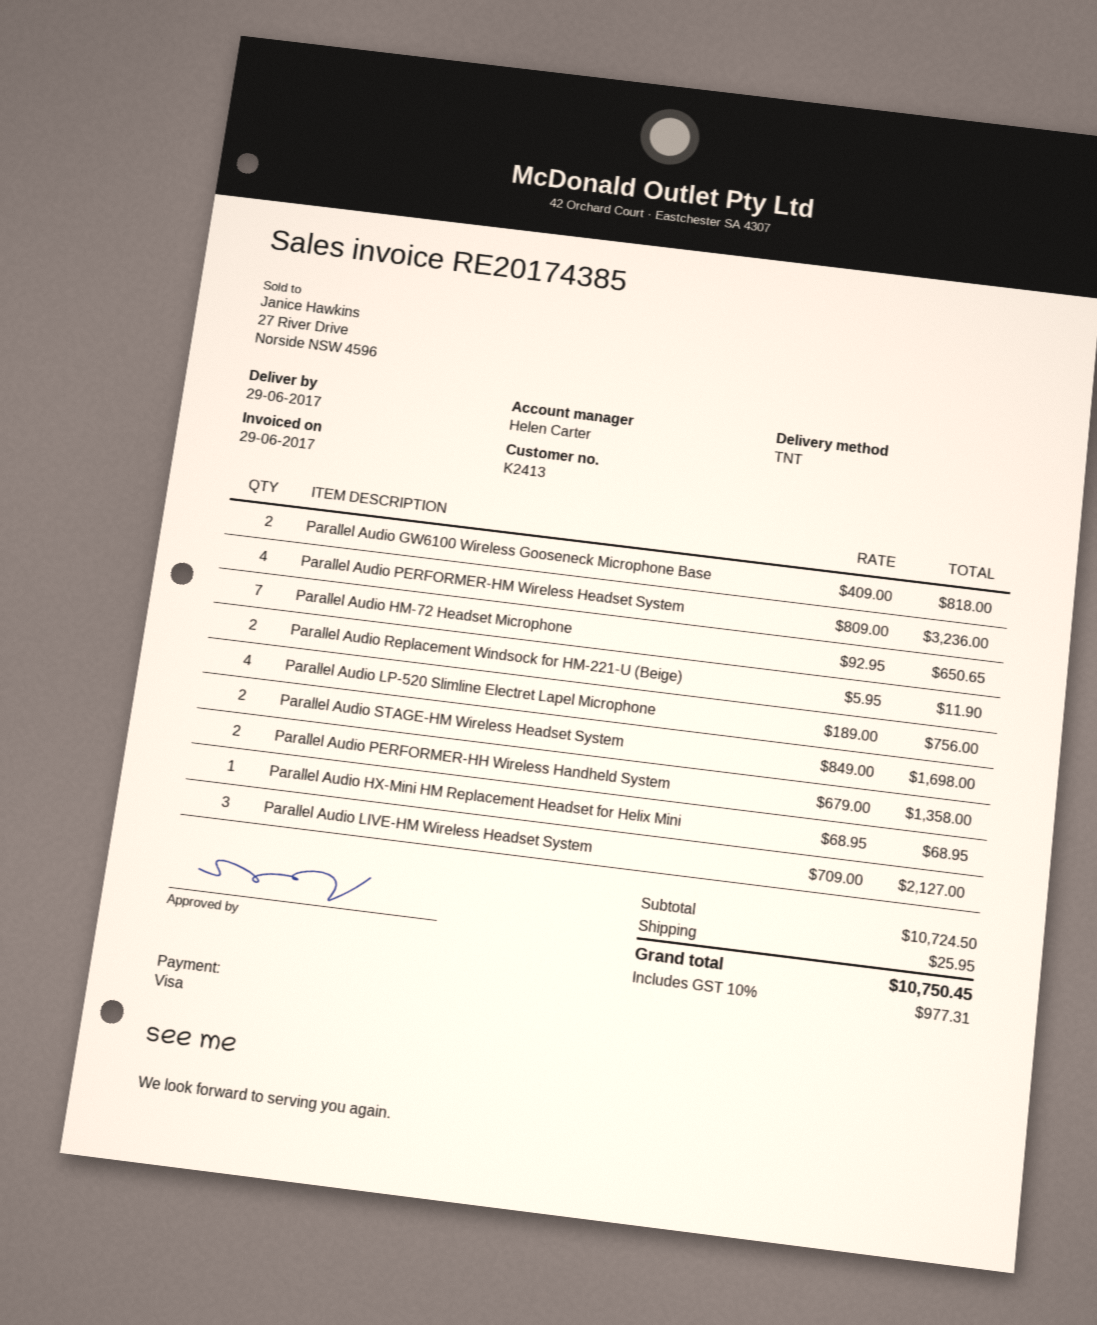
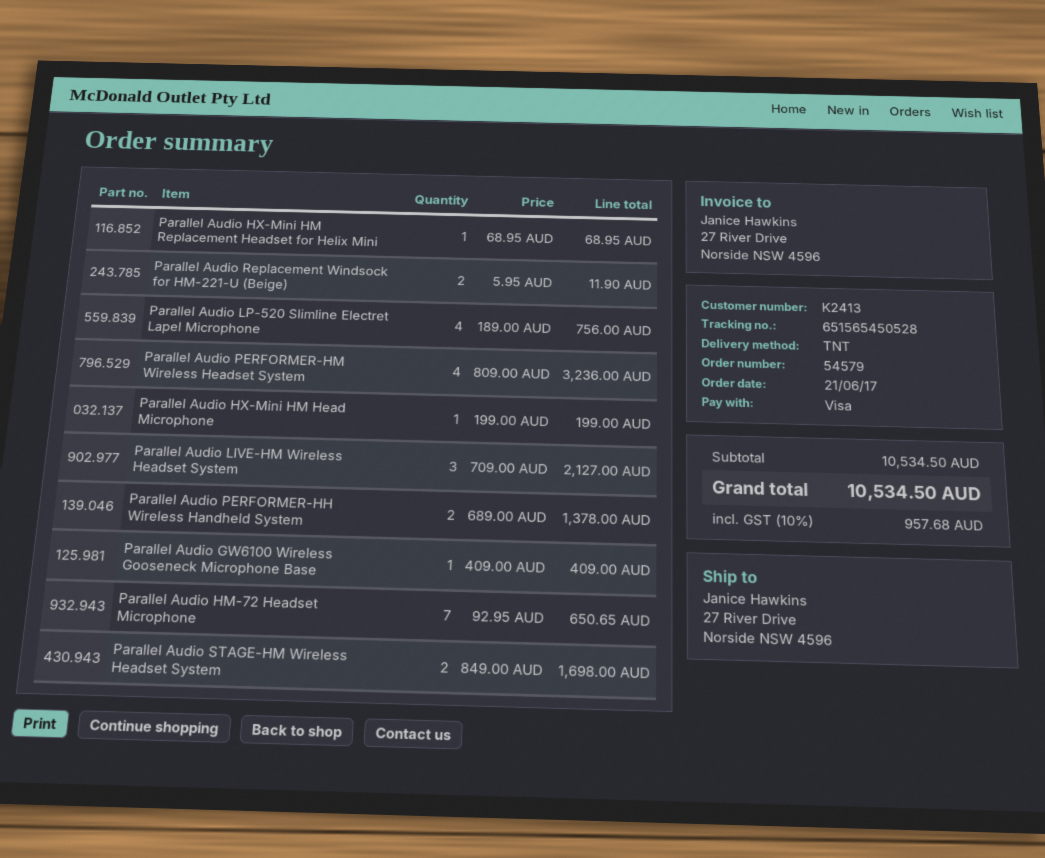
Parallel Audio GW6100 Wireless Gooseneck Microphone Base: 2 x 409.00 = 818.00 -> 1 x 409.00 = 409.00
Parallel Audio PERFORMER-HH Wireless Handheld System: 2 x 679.00 = 1358.00 -> 2 x 689.00 = 1378.00
Parallel Audio HX-Mini HM Head Microphone: none -> 1 x 199.00 = 199.00
subtotal: 10724.50 -> 10534.50
shipping: 25.95 -> none
tax: 10% = 977.31 -> 10% = 957.68
total: 10750.45 -> 10534.50

